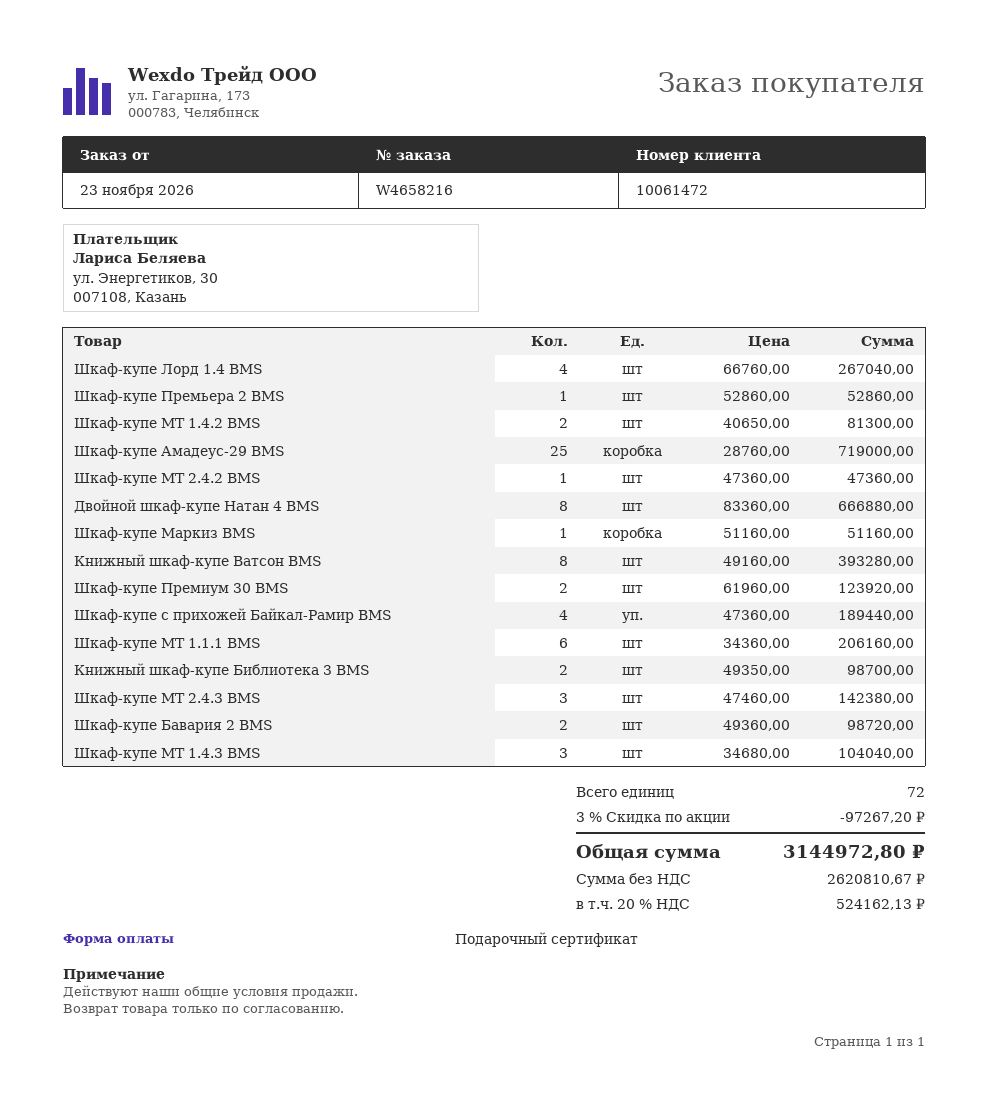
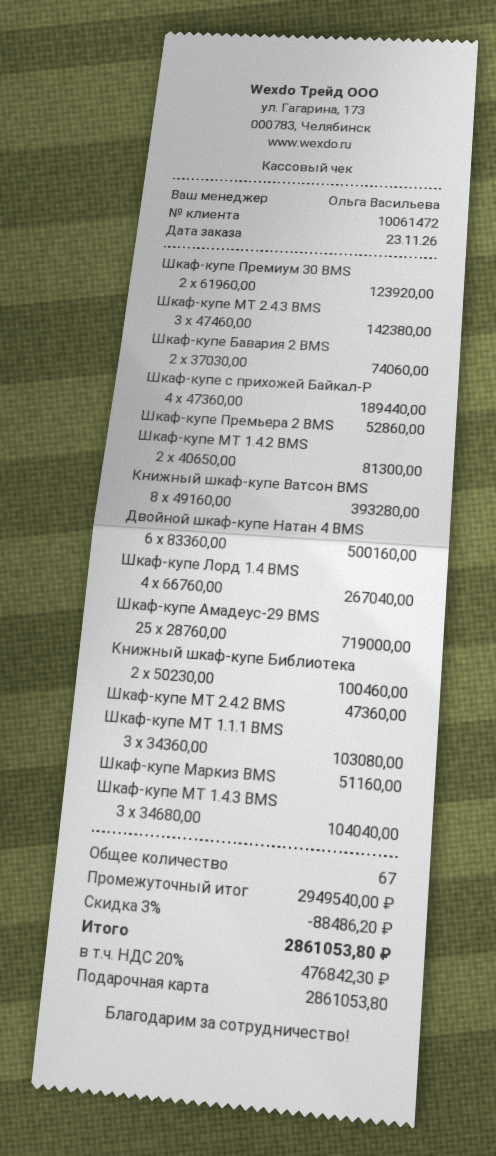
Двойной шкаф-купе Натан 4 BMS: 8 x 83360.00 = 666880.00 -> 6 x 83360.00 = 500160.00
Шкаф-купе МТ 1.1.1 BMS: 6 x 34360.00 = 206160.00 -> 3 x 34360.00 = 103080.00
Книжный шкаф-купе Библиотека 3 BMS: 2 x 49350.00 = 98700.00 -> 2 x 50230.00 = 100460.00
Шкаф-купе Бавария 2 BMS: 2 x 49360.00 = 98720.00 -> 2 x 37030.00 = 74060.00
total quantity: 72 -> 67
discount: 3% = 97267.20 -> 3% = 88486.20
tax: 20% = 524162.13 -> 20% = 476842.30
total: 3144972.80 -> 2861053.80

